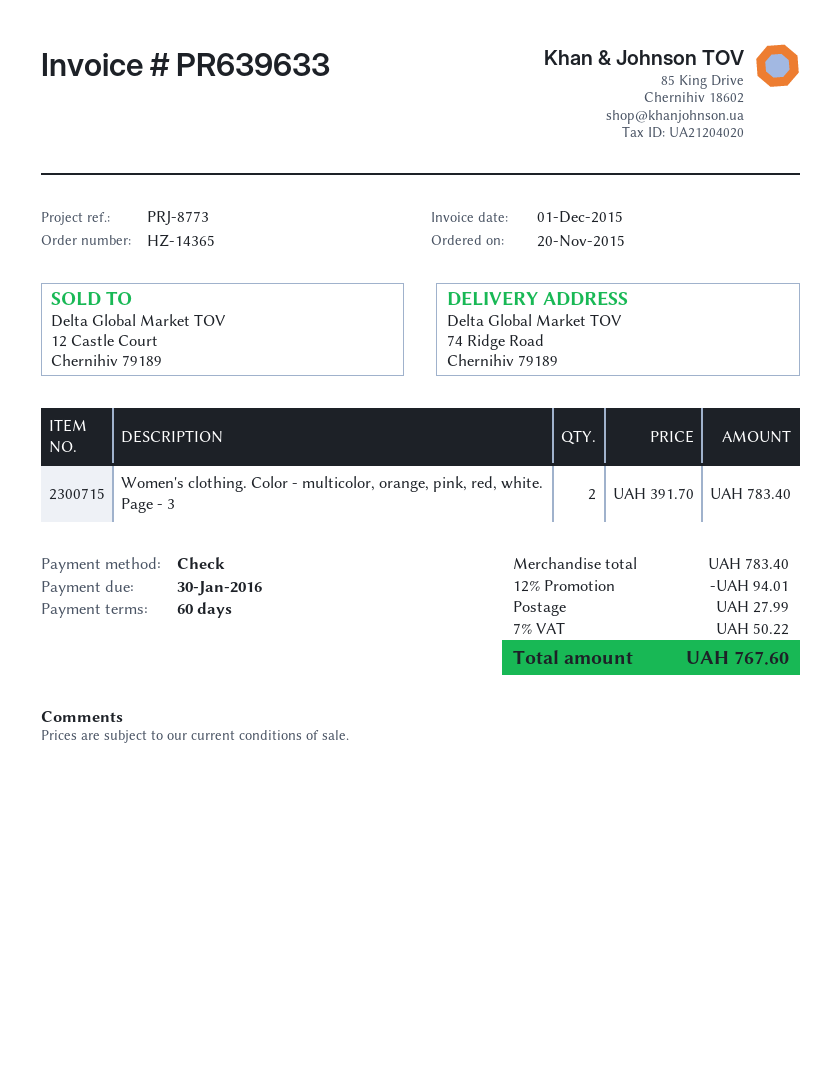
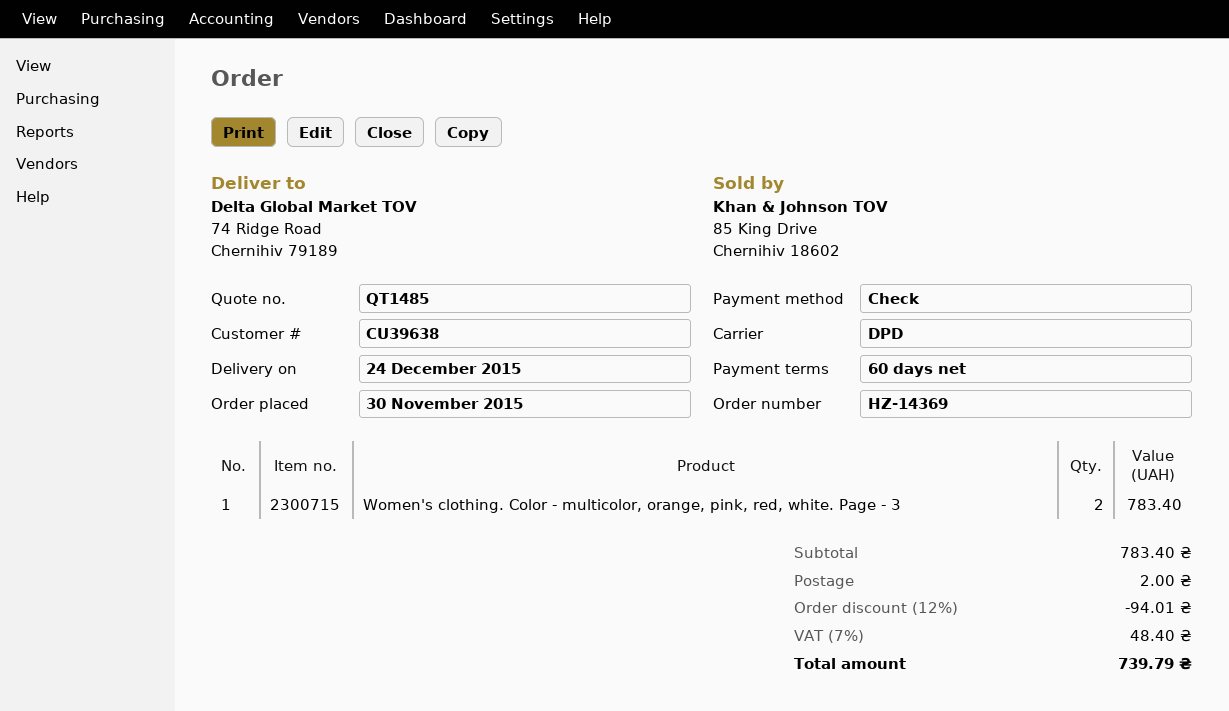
order number: HZ-14365 -> HZ-14369
order date: 2015-11-20 -> 2015-11-30
shipping: 27.99 -> 2.00
tax: 7% = 50.22 -> 7% = 48.40
total: 767.60 -> 739.79

